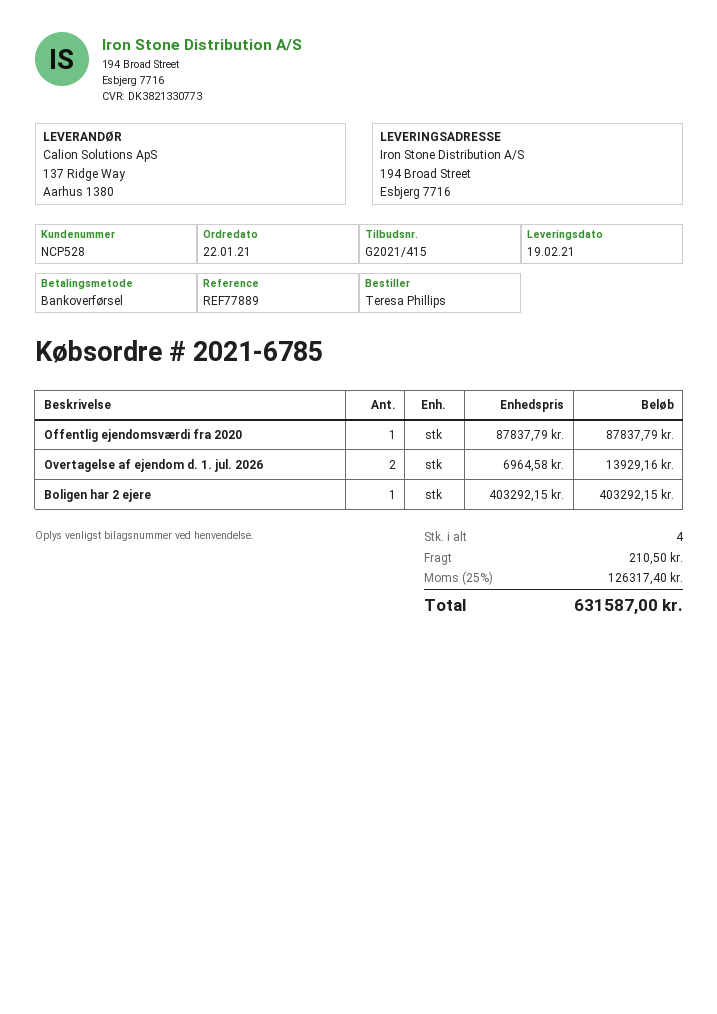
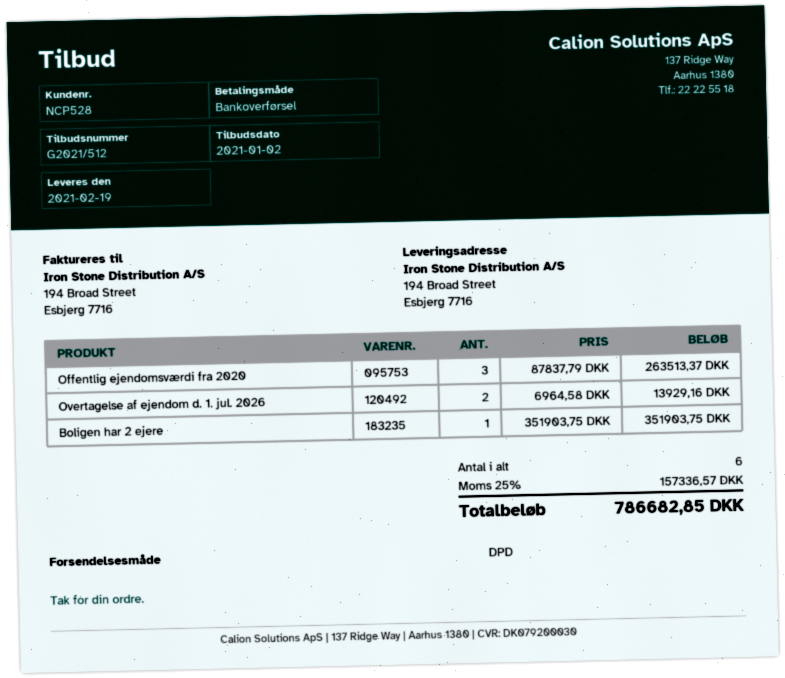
quote number: G2021/415 -> G2021/512
Offentlig ejendomsværdi fra 2020: 1 x 87837.79 = 87837.79 -> 3 x 87837.79 = 263513.37
Boligen har 2 ejere: 1 x 403292.15 = 403292.15 -> 1 x 351903.75 = 351903.75
total quantity: 4 -> 6
shipping: 210.50 -> none
tax: 25% = 126317.40 -> 25% = 157336.57
total: 631587.00 -> 786682.85

